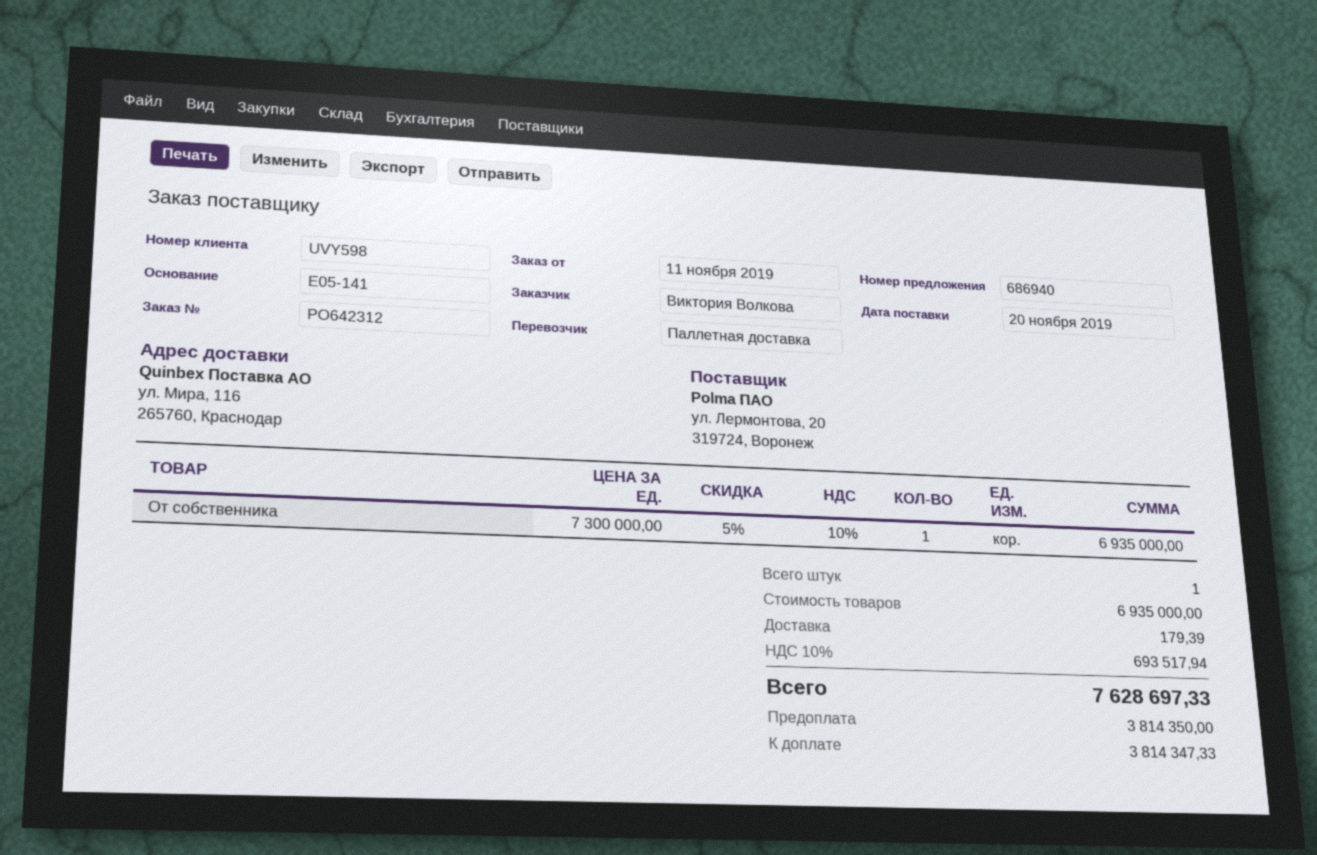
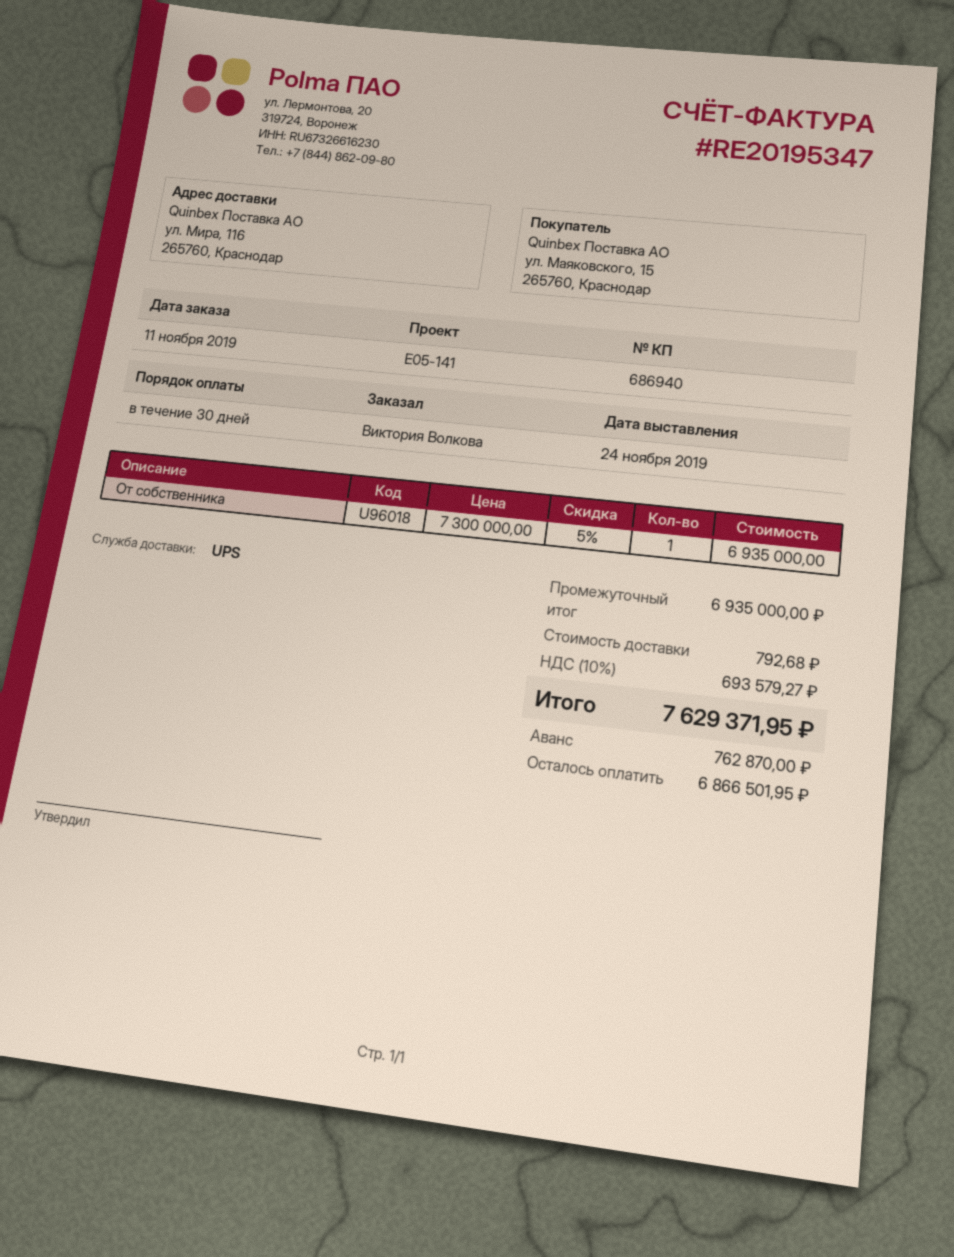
shipping method: pallet freight -> UPS
shipping: 179.39 -> 792.68
tax: 10% = 693517.94 -> 10% = 693579.27
total: 7628697.33 -> 7629371.95
deposit: 3814350.00 -> 762870.00
balance: 3814347.33 -> 6866501.95

